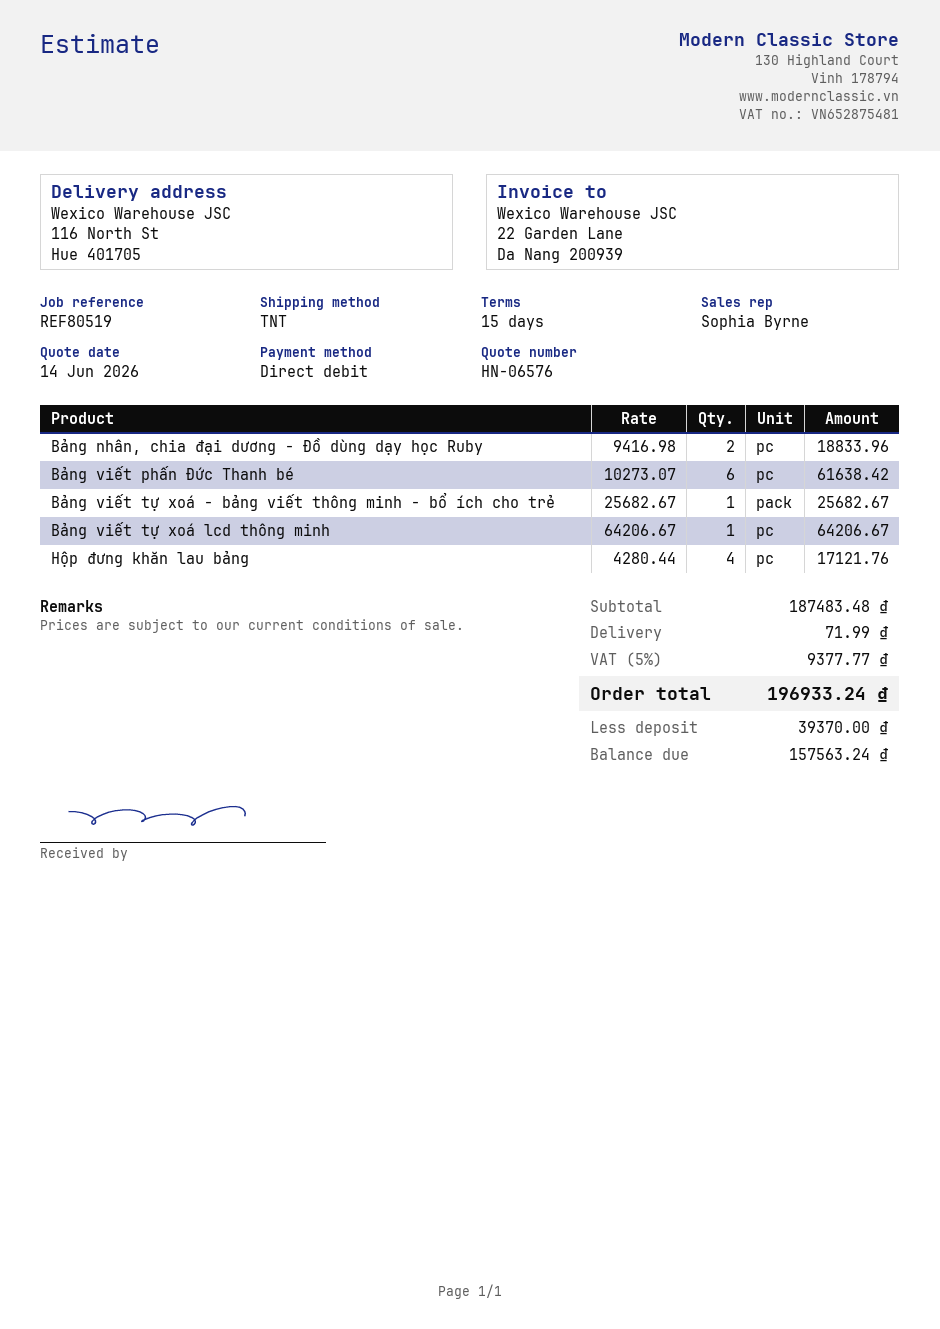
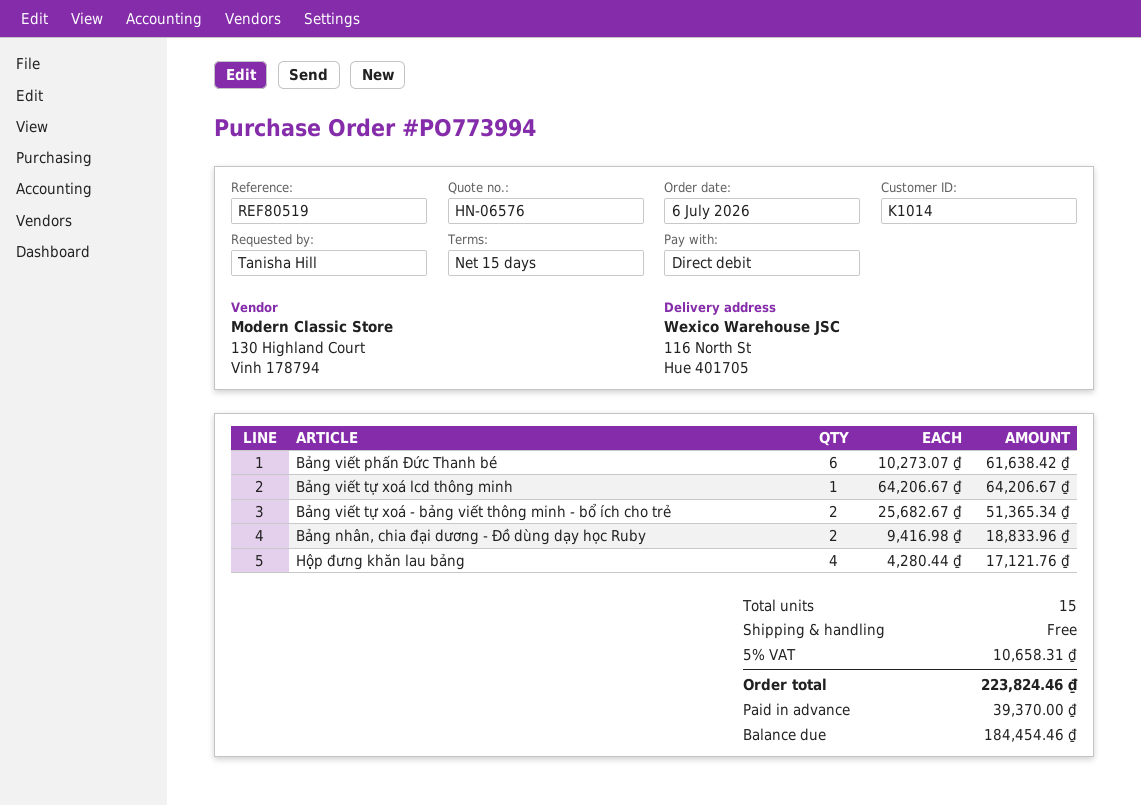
Bảng viết tự xoá - bảng viết thông minh - bổ ích cho trẻ: 1 x 25682.67 = 25682.67 -> 2 x 25682.67 = 51365.34
shipping: 71.99 -> 0.00
tax: 5% = 9377.77 -> 5% = 10658.31
total: 196933.24 -> 223824.46
balance: 157563.24 -> 184454.46

